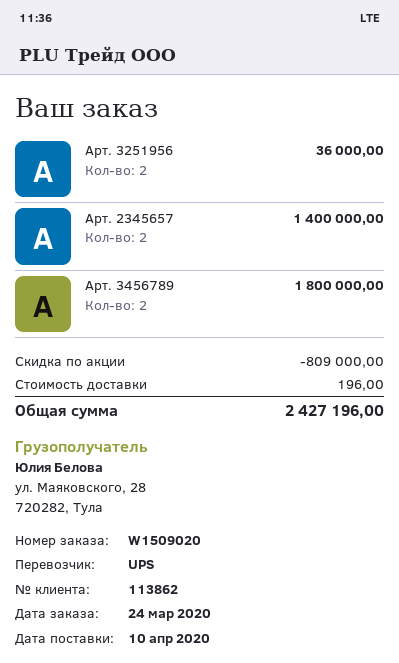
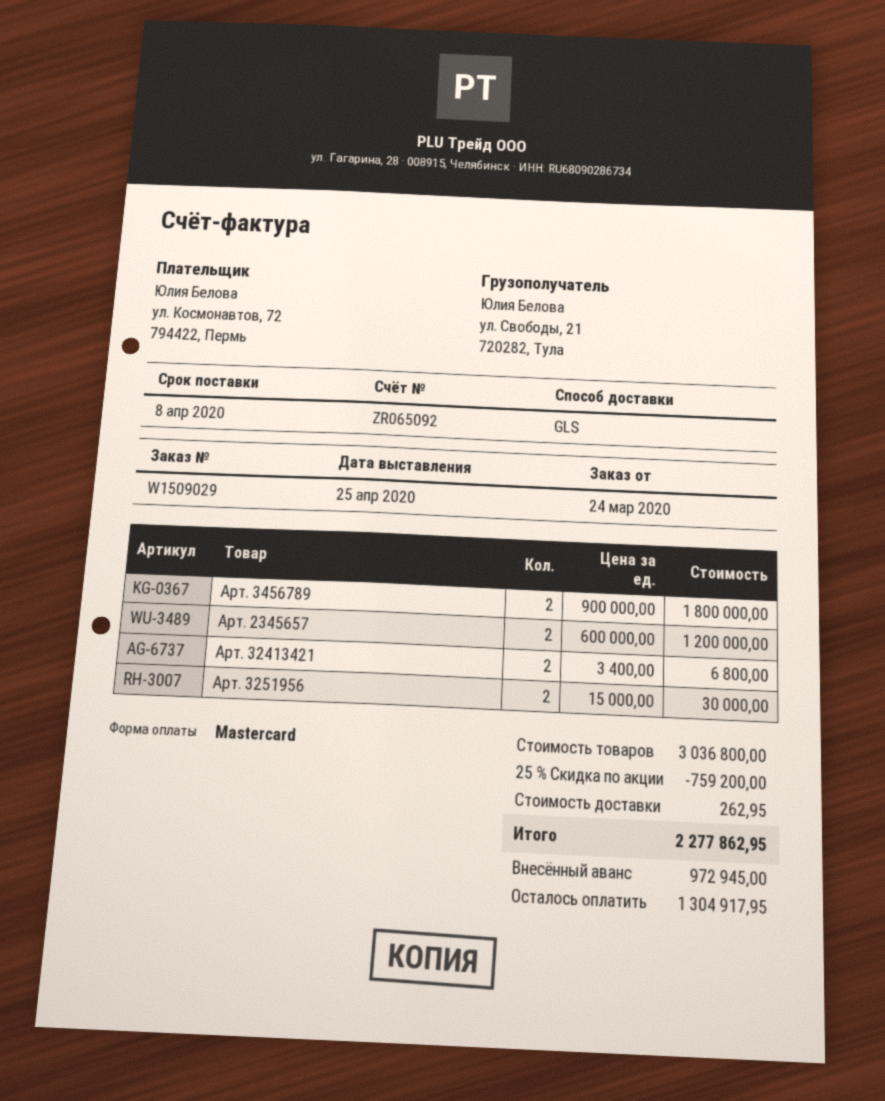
order number: W1509020 -> W1509029
delivery date: 2020-04-10 -> 2020-04-08
shipping method: UPS -> GLS
ship to: ул. Маяковского, 28, 720282, Тула -> ул. Свободы, 21, 720282, Тула
Арт. 3251956: 2 for 36000.00 -> 2 for 30000.00
Арт. 2345657: 2 for 1400000.00 -> 2 for 1200000.00
Арт. 32413421: none -> 2 for 6800.00
discount: 809000.00 -> 759200.00
shipping: 196.00 -> 262.95
total: 2427196.00 -> 2277862.95

